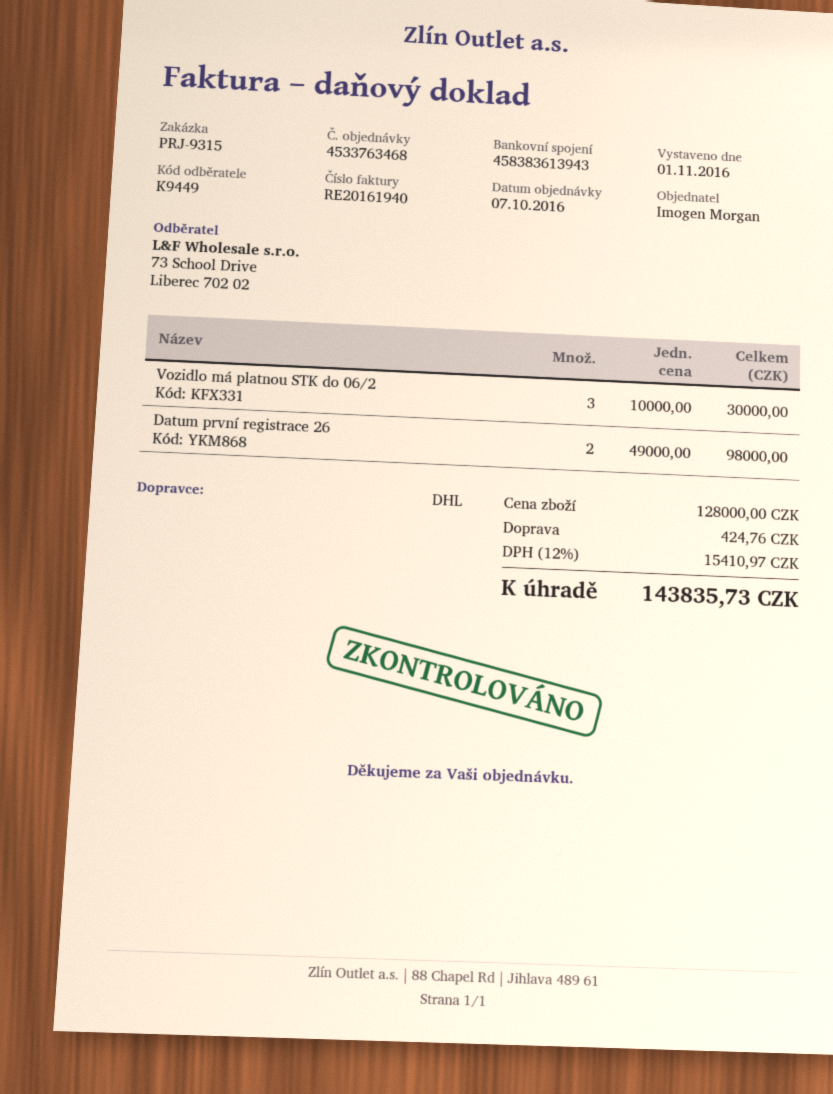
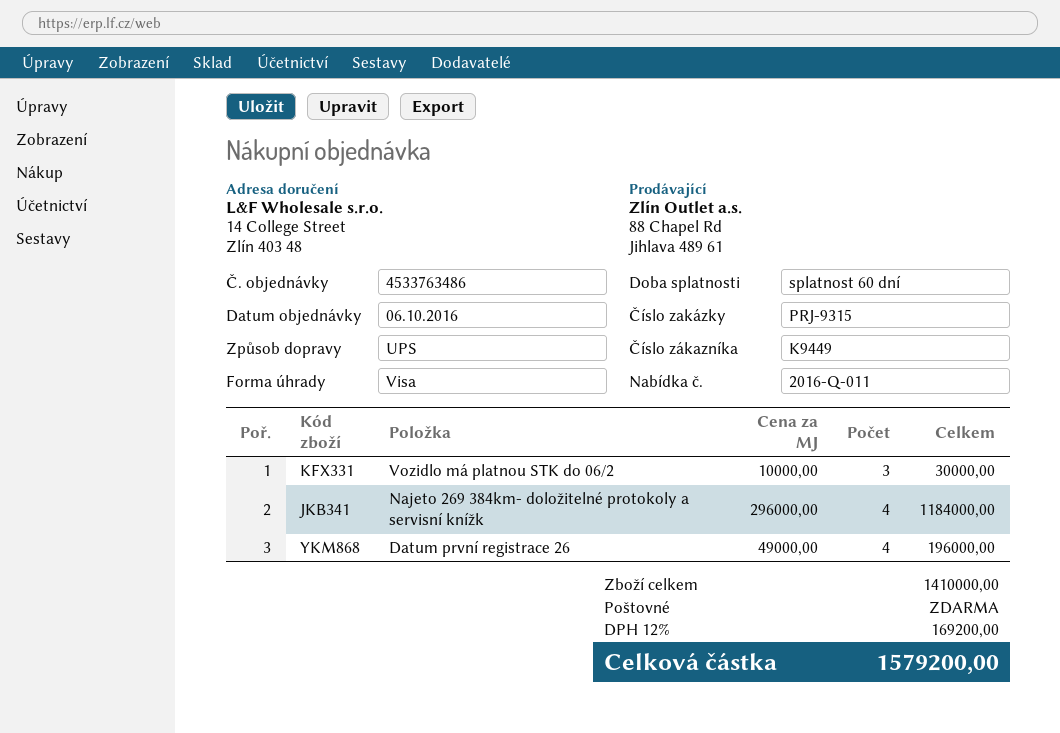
order number: 4533763468 -> 4533763486
order date: 2016-10-07 -> 2016-10-06
shipping method: DHL -> UPS
Datum první registrace 26: 2 x 49000.00 = 98000.00 -> 4 x 49000.00 = 196000.00
Najeto 269 384km- doložitelné protokoly a servisní knížk: none -> 4 x 296000.00 = 1184000.00
subtotal: 128000.00 -> 1410000.00
shipping: 424.76 -> 0.00
tax: 12% = 15410.97 -> 12% = 169200.00
total: 143835.73 -> 1579200.00

